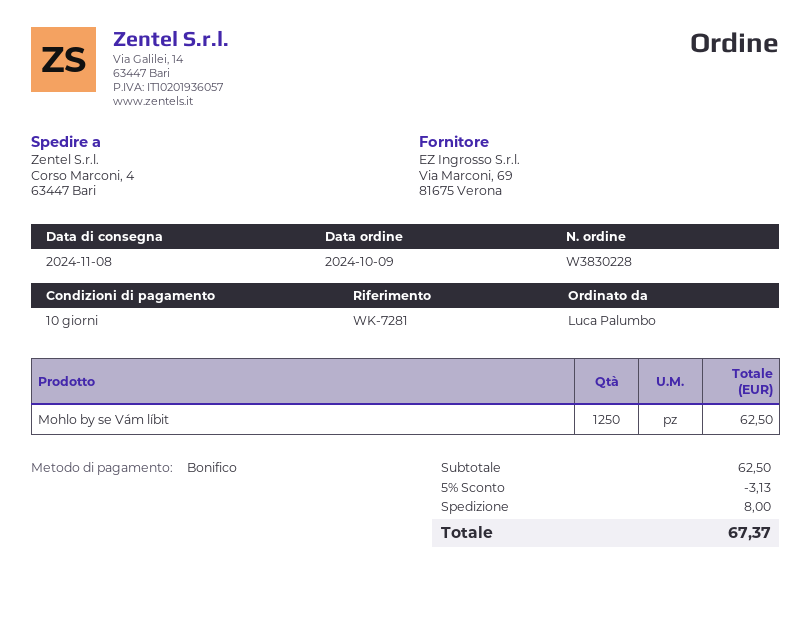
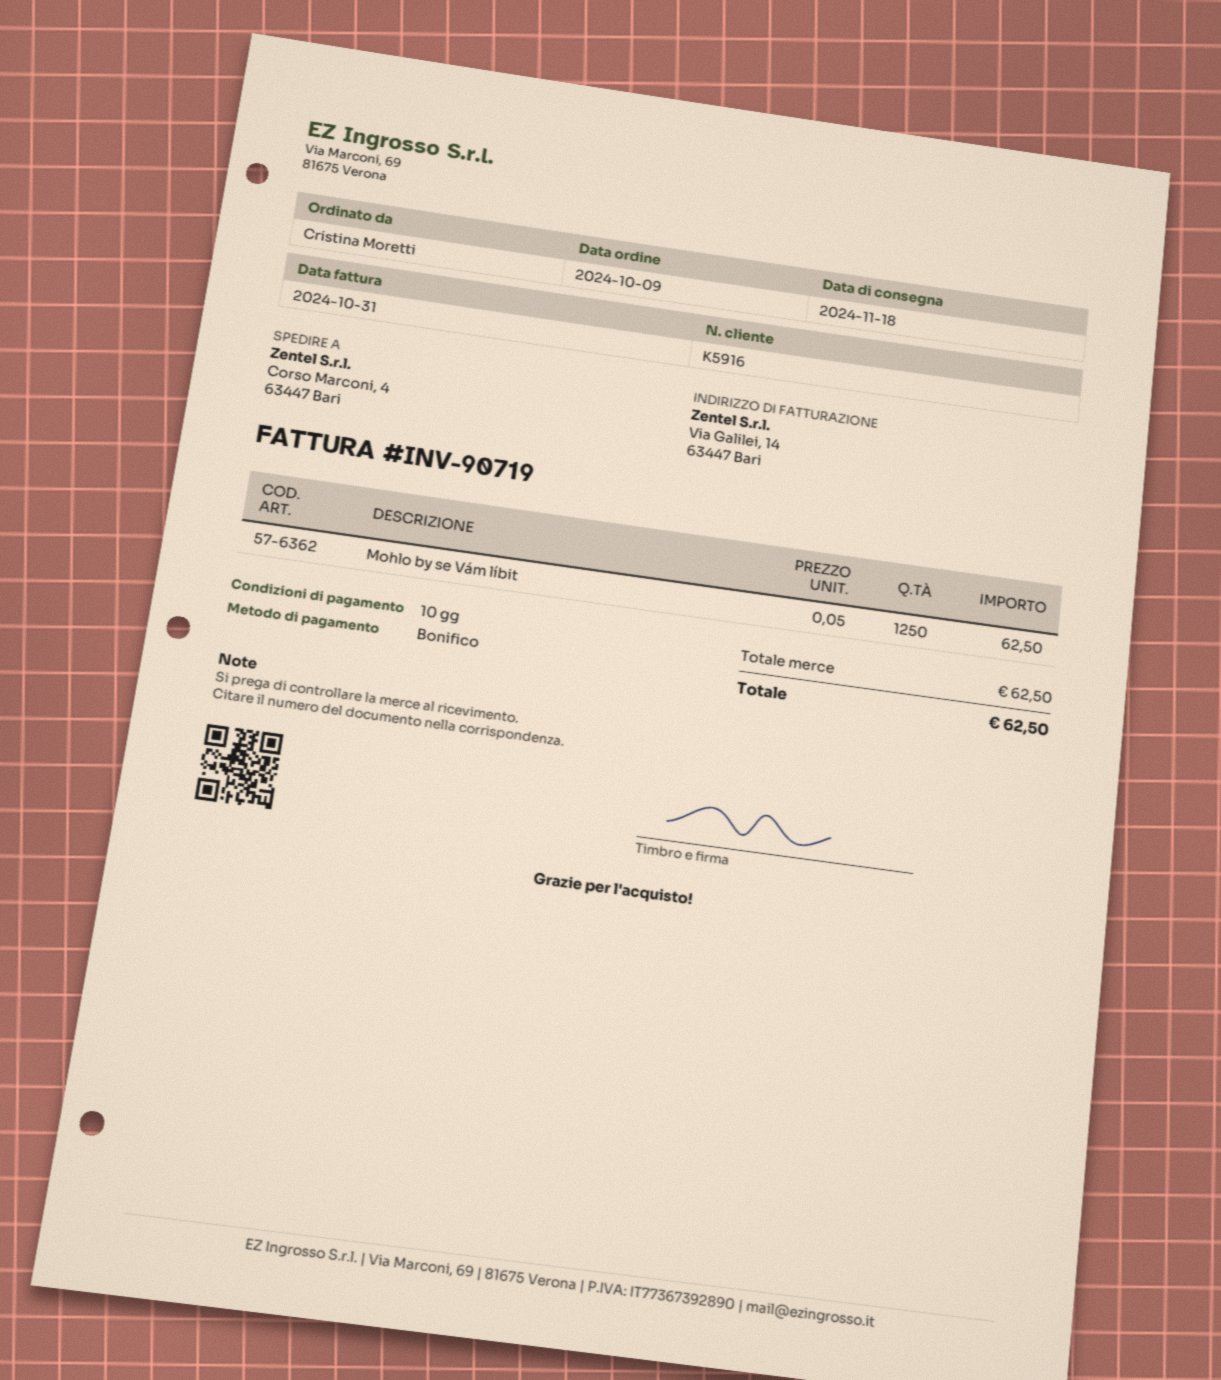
delivery date: 2024-11-08 -> 2024-11-18
ordered by: Luca Palumbo -> Cristina Moretti
discount: 5% = 3.13 -> none
shipping: 8.00 -> none
total: 67.37 -> 62.50

